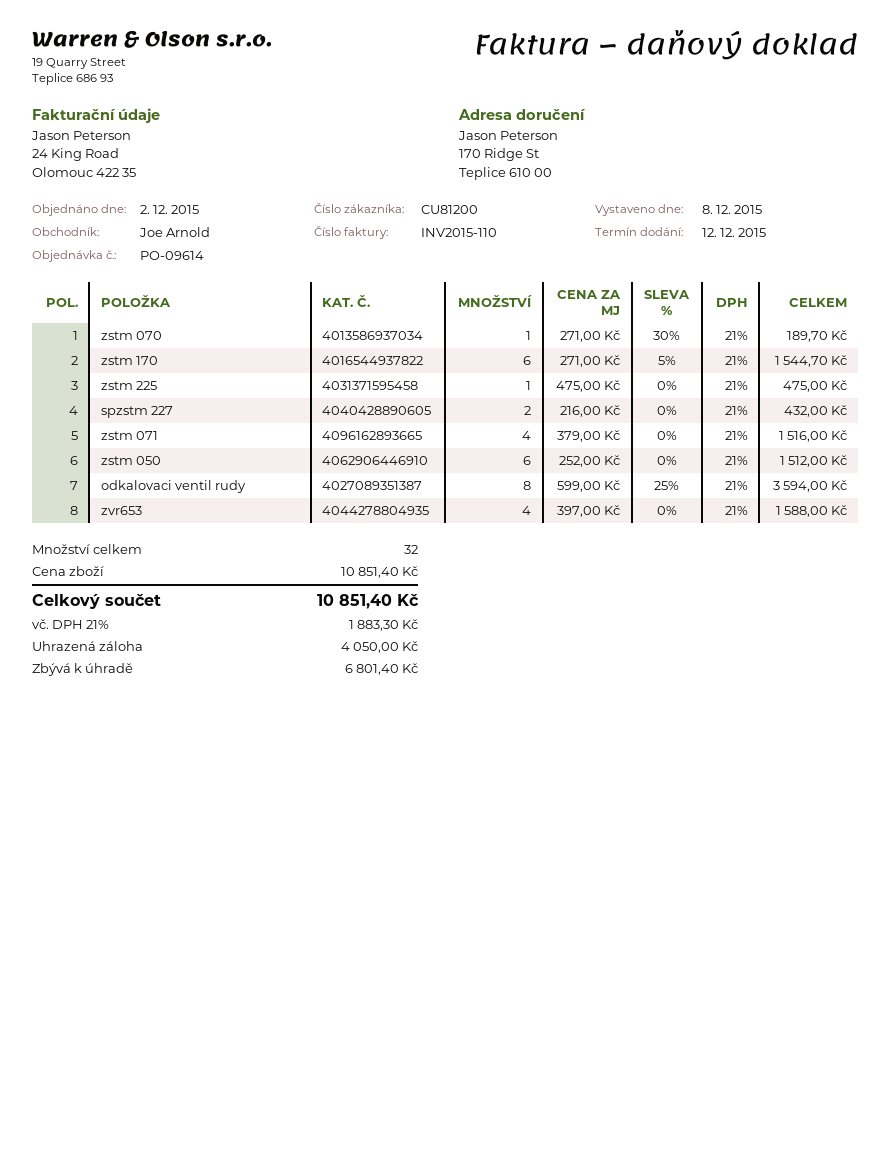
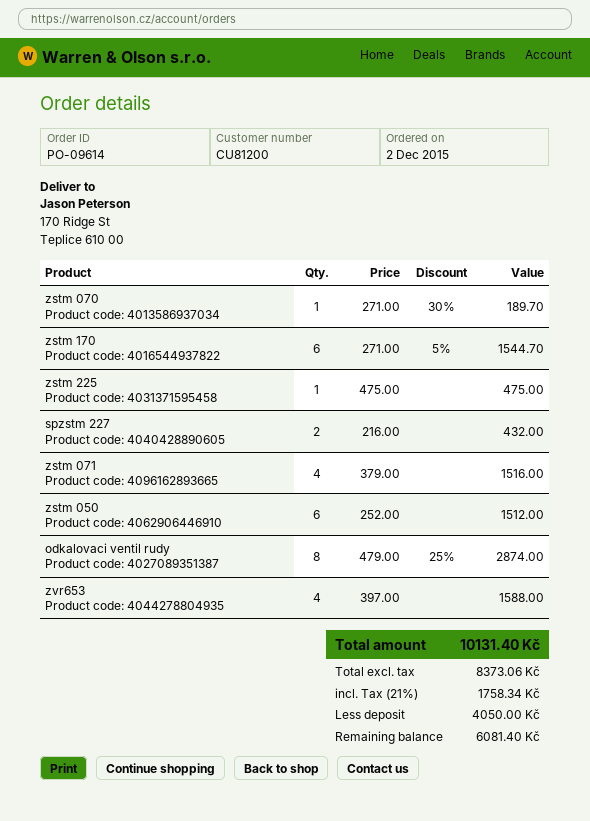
odkalovaci ventil rudy: 8 x 599.00 - 25% = 3594.00 -> 8 x 479.00 - 25% = 2874.00
tax: 21% = 1883.30 -> 21% = 1758.34
total: 10851.40 -> 10131.40
balance: 6801.40 -> 6081.40

